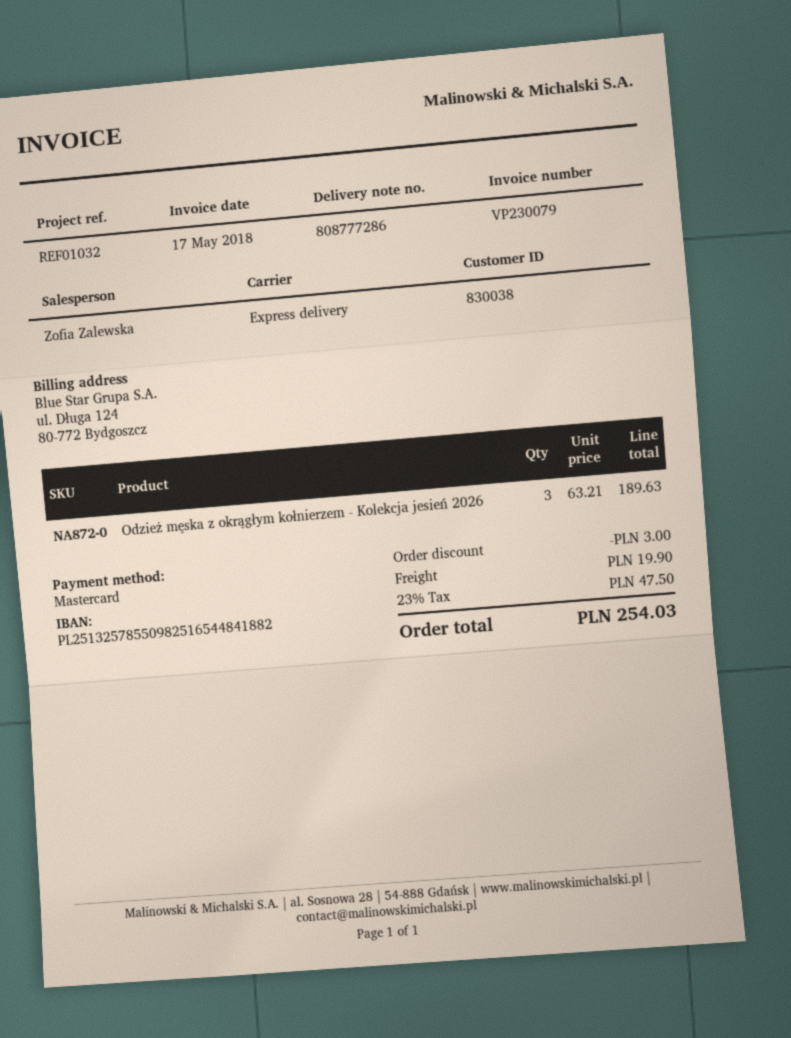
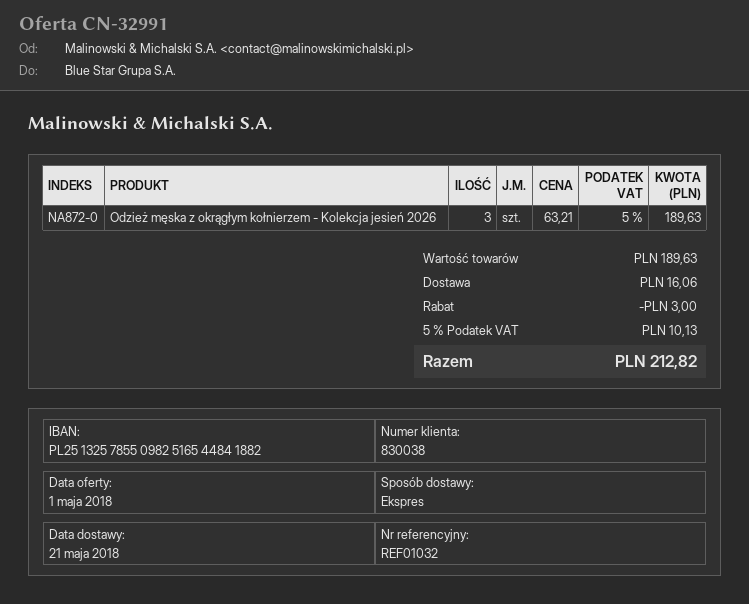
shipping: 19.90 -> 16.06
tax: 23% = 47.50 -> 5% = 10.13
total: 254.03 -> 212.82

